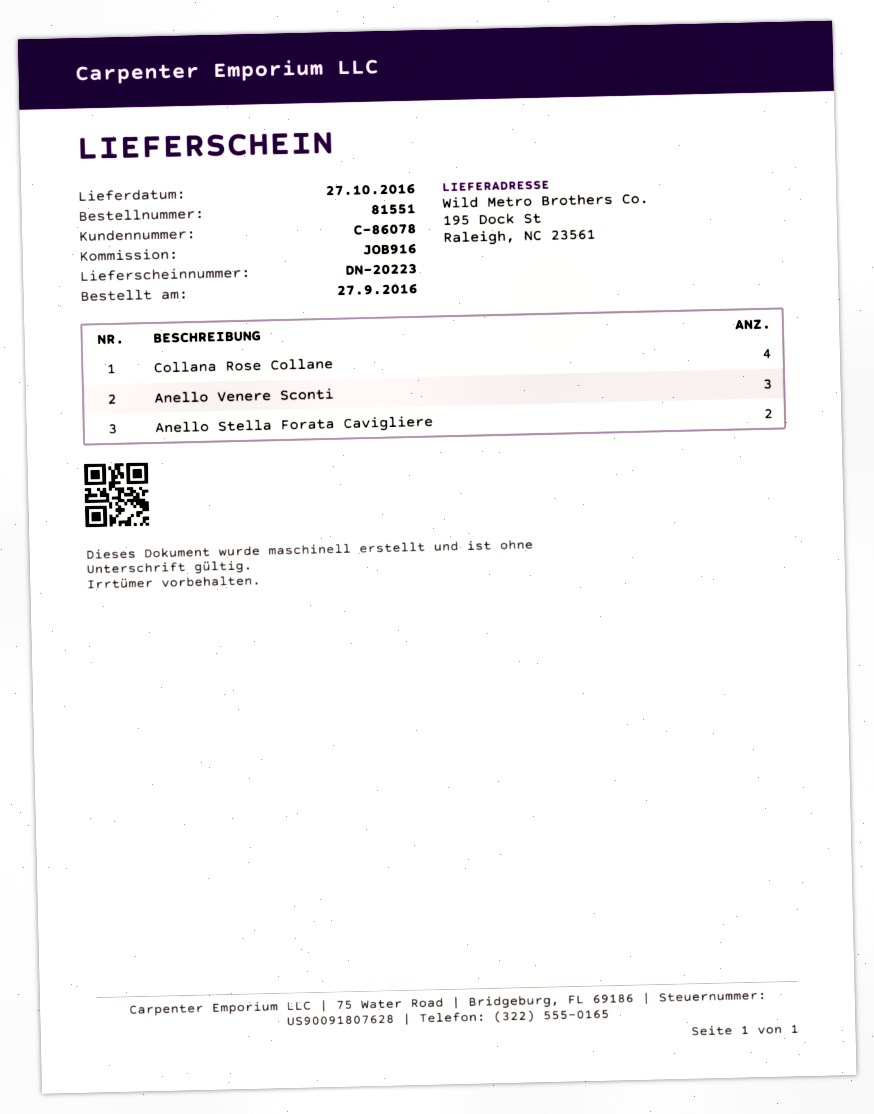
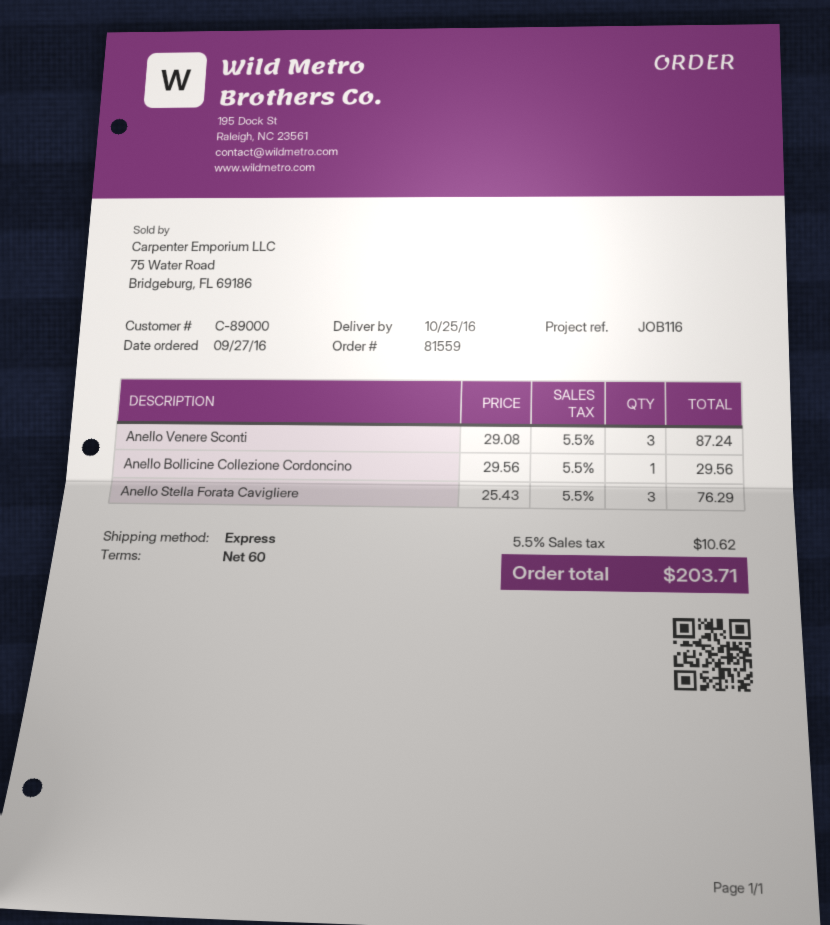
order number: 81551 -> 81559
delivery date: 2016-10-27 -> 2016-10-25
customer number: C-86078 -> C-89000
reference: JOB916 -> JOB116
Collana Rose Collane: 4 -> none
Anello Stella Forata Cavigliere: 2 -> 3
Anello Bollicine Collezione Cordoncino: none -> 1

